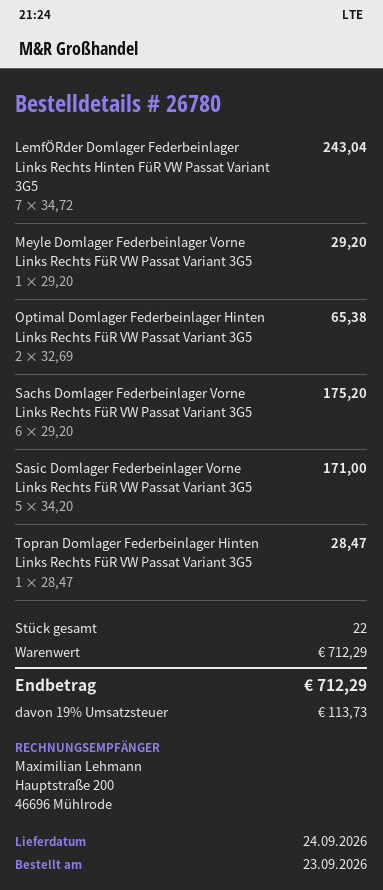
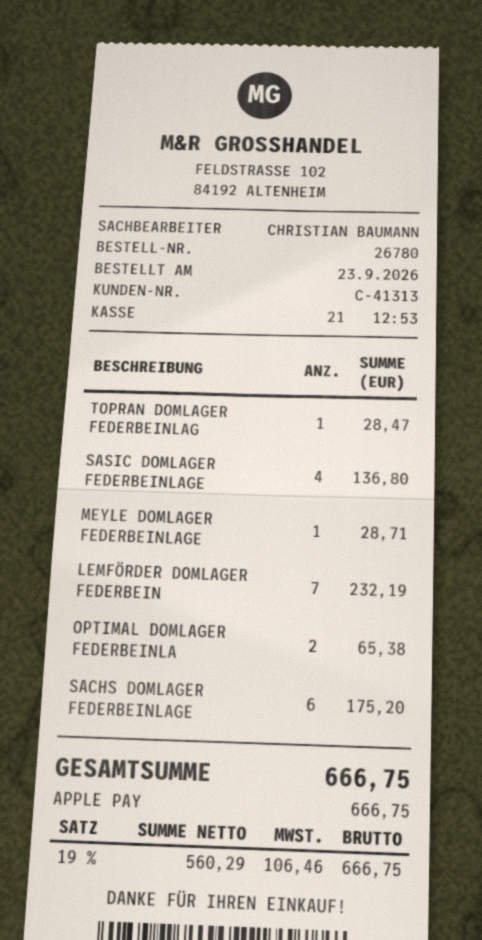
LemfÖRder Domlager Federbeinlager Links Rechts Hinten FüR VW Passat Variant 3G5: 7 for 243.04 -> 7 for 232.19
Meyle Domlager Federbeinlager Vorne Links Rechts FüR VW Passat Variant 3G5: 1 for 29.20 -> 1 for 28.71
Sasic Domlager Federbeinlager Vorne Links Rechts FüR VW Passat Variant 3G5: 5 for 171.00 -> 4 for 136.80
tax: 19% = 113.73 -> 19% = 106.46
total: 712.29 -> 666.75

